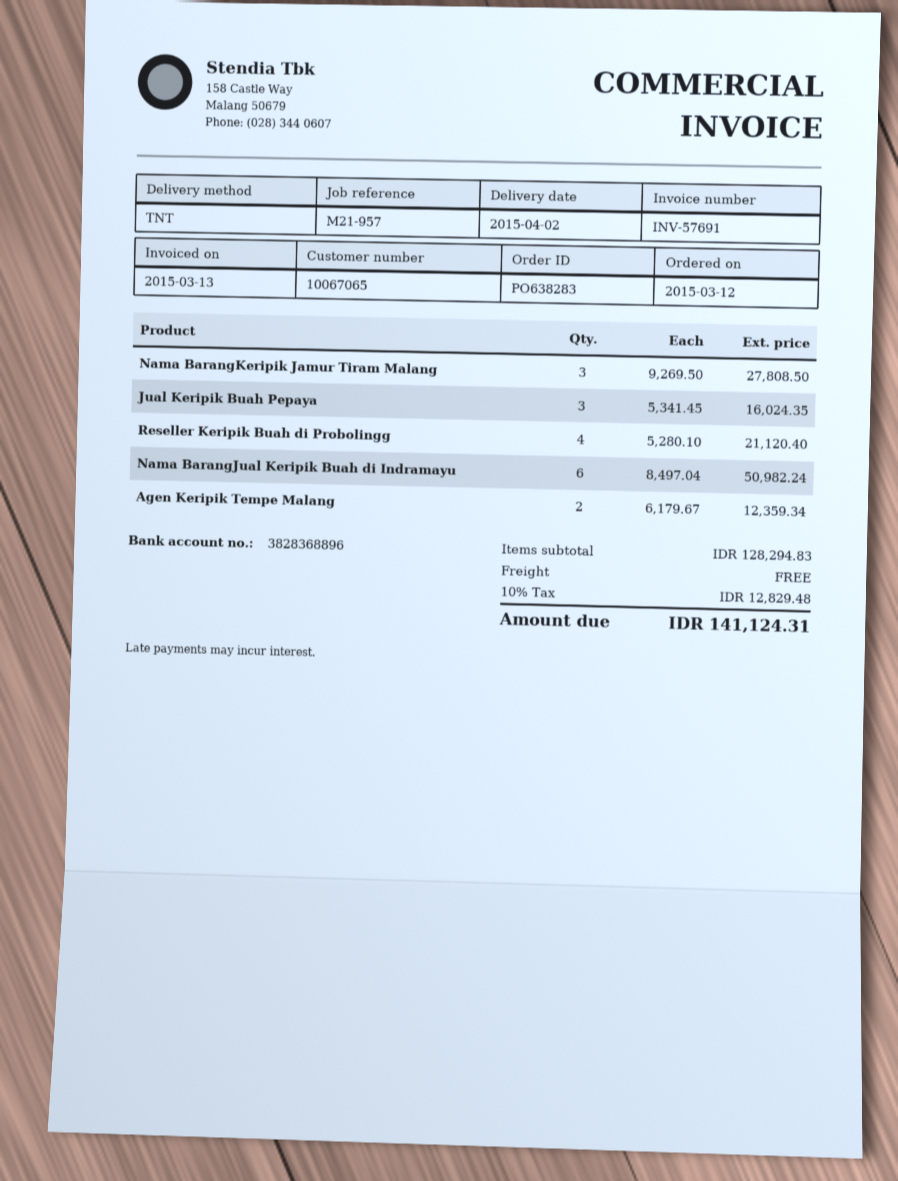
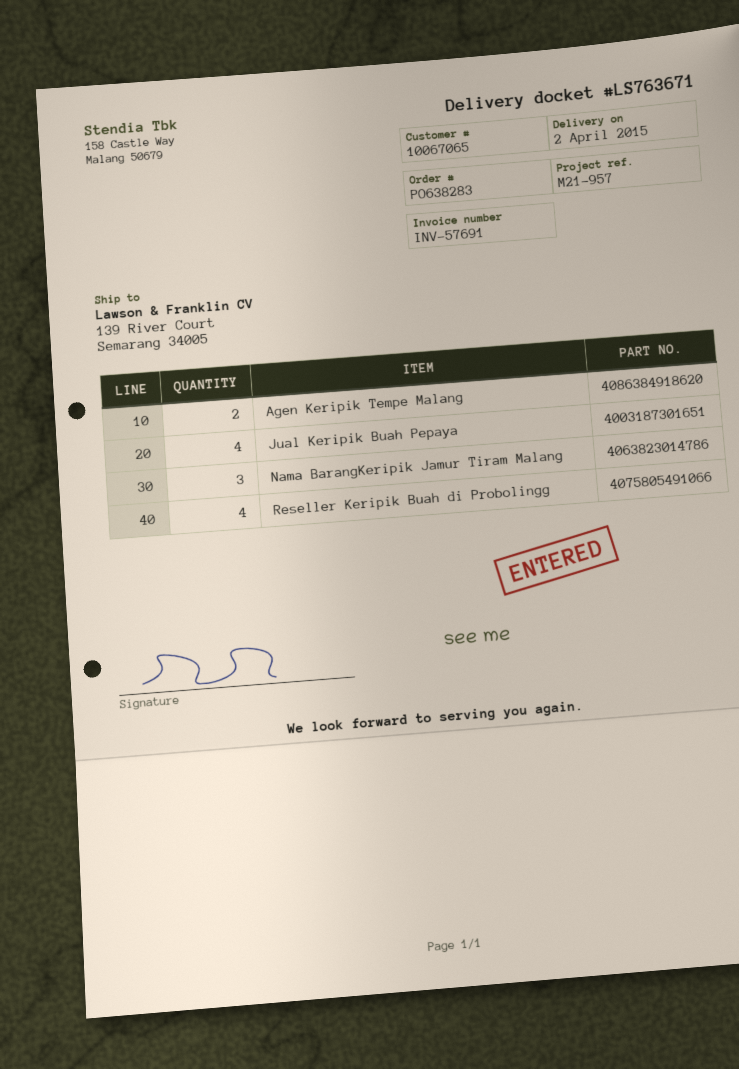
Jual Keripik Buah Pepaya: 3 -> 4
Nama BarangJual Keripik Buah di Indramayu: 6 -> none

